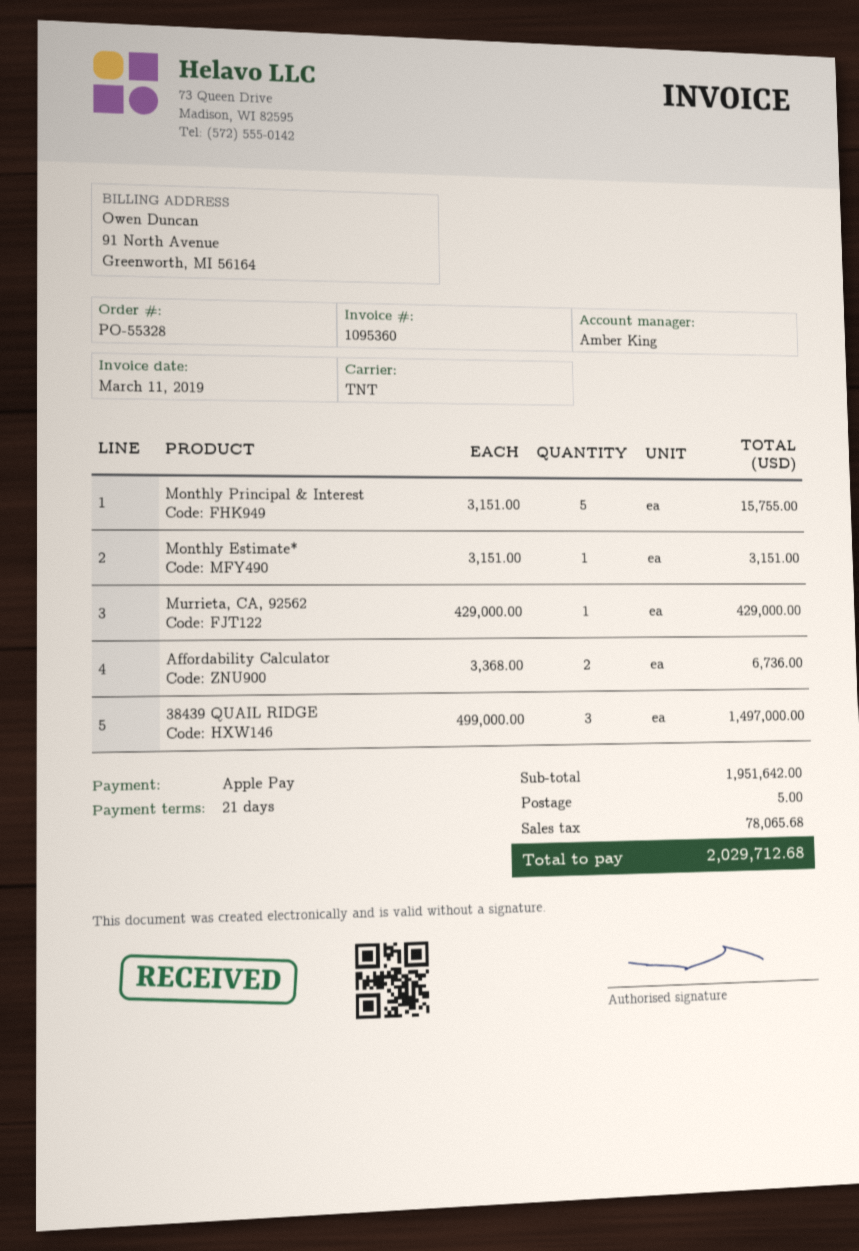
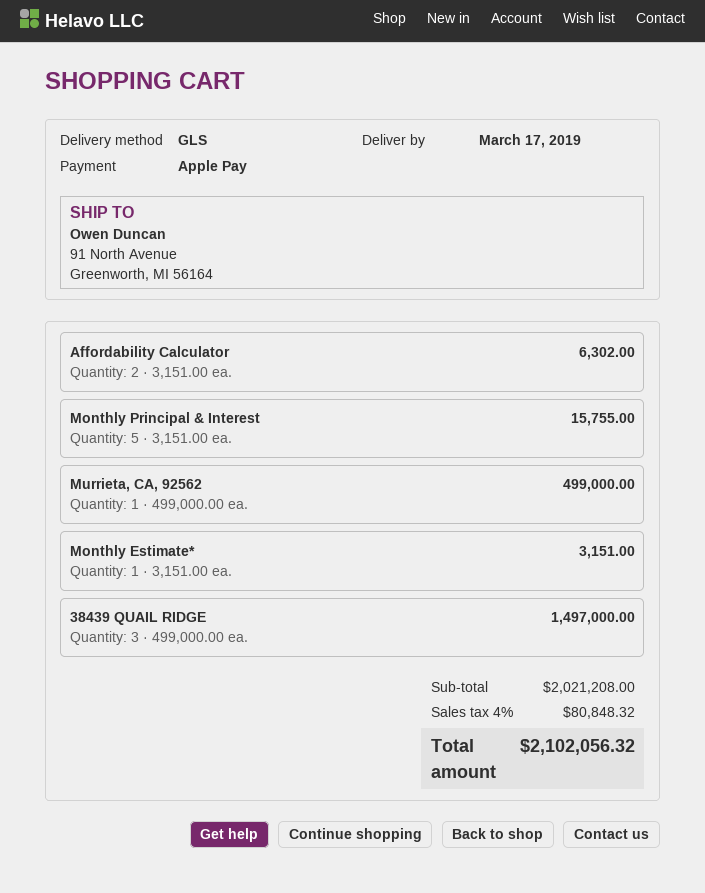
shipping method: TNT -> GLS
Murrieta, CA, 92562: 1 x 429000.00 = 429000.00 -> 1 x 499000.00 = 499000.00
Affordability Calculator: 2 x 3368.00 = 6736.00 -> 2 x 3151.00 = 6302.00
subtotal: 1951642.00 -> 2021208.00
shipping: 5.00 -> none
tax: 78065.68 -> 80848.32
total: 2029712.68 -> 2102056.32

